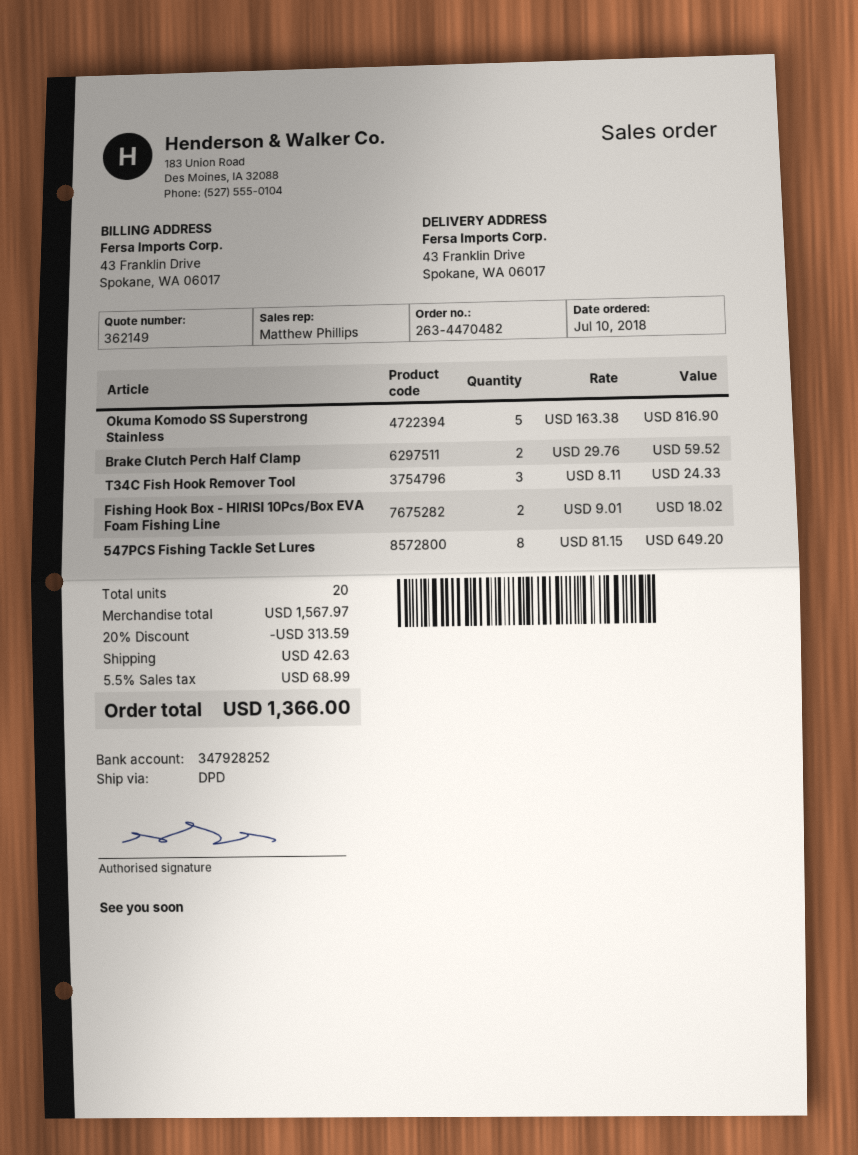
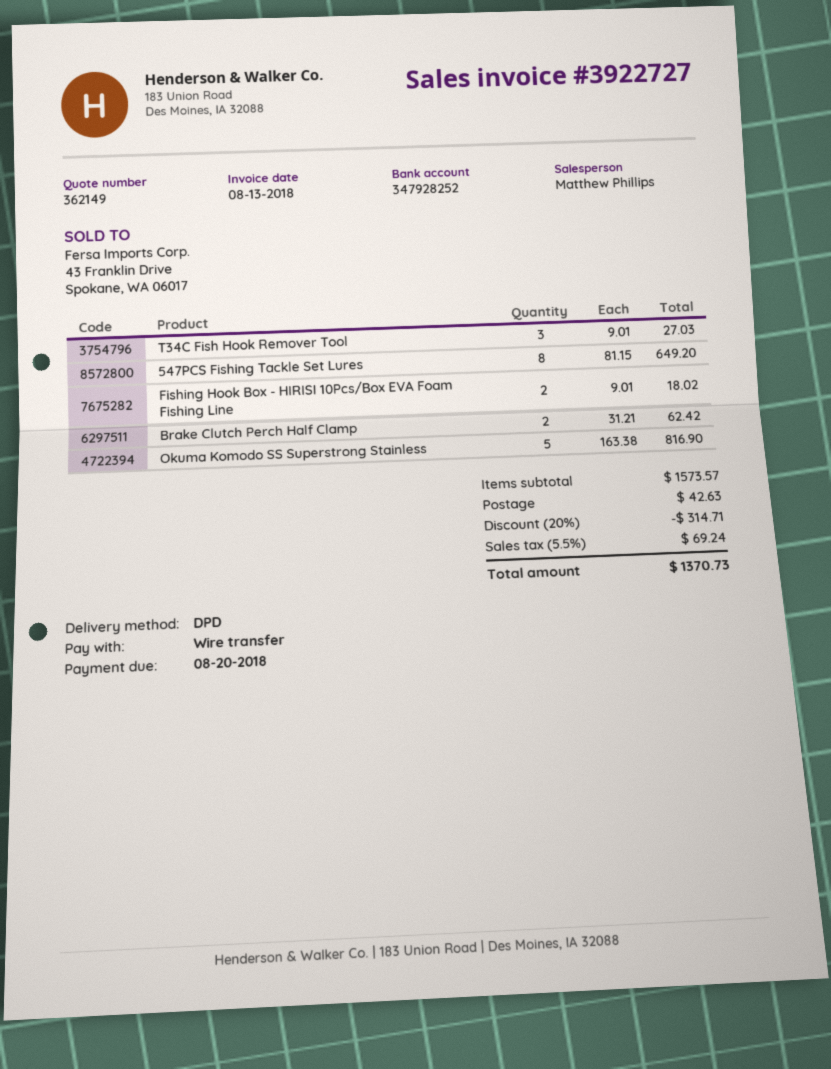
Brake Clutch Perch Half Clamp: 2 x 29.76 = 59.52 -> 2 x 31.21 = 62.42
T34C Fish Hook Remover Tool: 3 x 8.11 = 24.33 -> 3 x 9.01 = 27.03
subtotal: 1567.97 -> 1573.57
discount: 20% = 313.59 -> 20% = 314.71
tax: 5.5% = 68.99 -> 5.5% = 69.24
total: 1366.00 -> 1370.73

